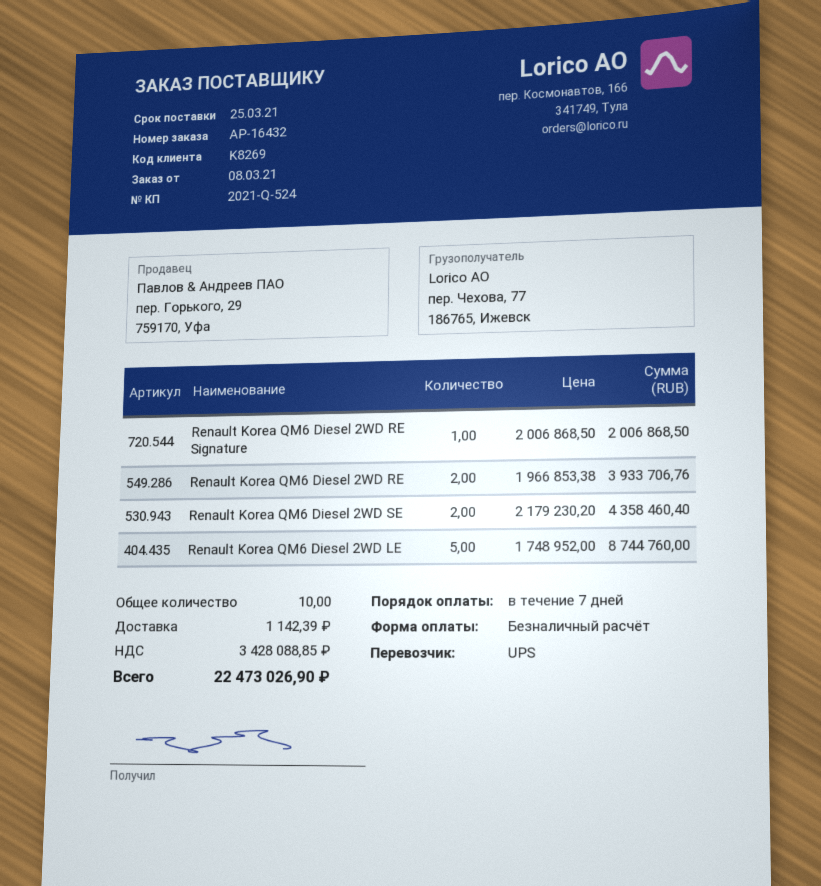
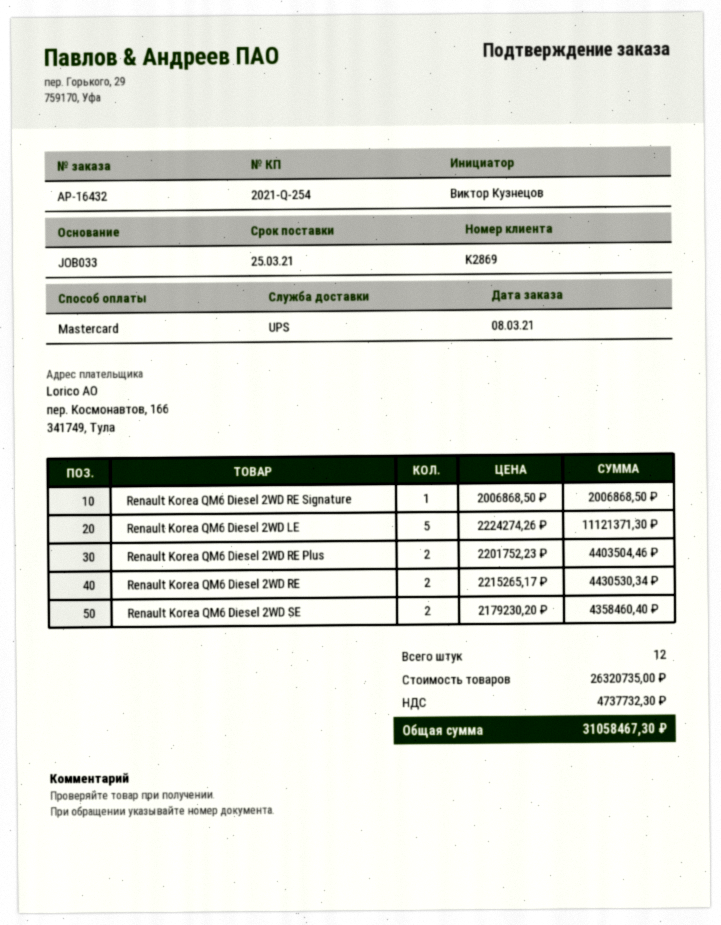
quote number: 2021-Q-524 -> 2021-Q-254
customer number: K8269 -> K2869
payment method: bank transfer -> Mastercard
Renault Korea QM6 Diesel 2WD RE: 2 x 1966853.38 = 3933706.76 -> 2 x 2215265.17 = 4430530.34
Renault Korea QM6 Diesel 2WD LE: 5 x 1748952.00 = 8744760.00 -> 5 x 2224274.26 = 11121371.30
Renault Korea QM6 Diesel 2WD RE Plus: none -> 2 x 2201752.23 = 4403504.46
total quantity: 10 -> 12
shipping: 1142.39 -> none
tax: 3428088.85 -> 4737732.30
total: 22473026.90 -> 31058467.30

